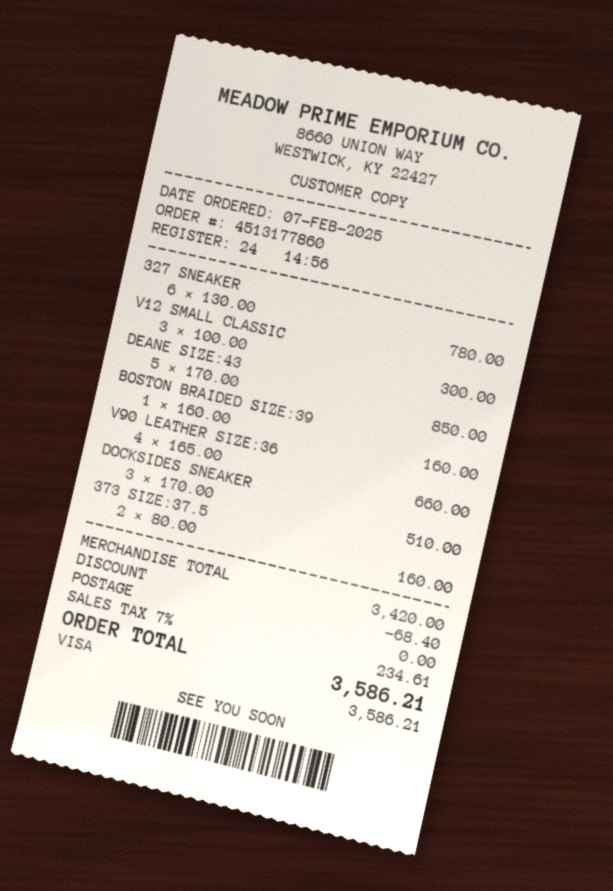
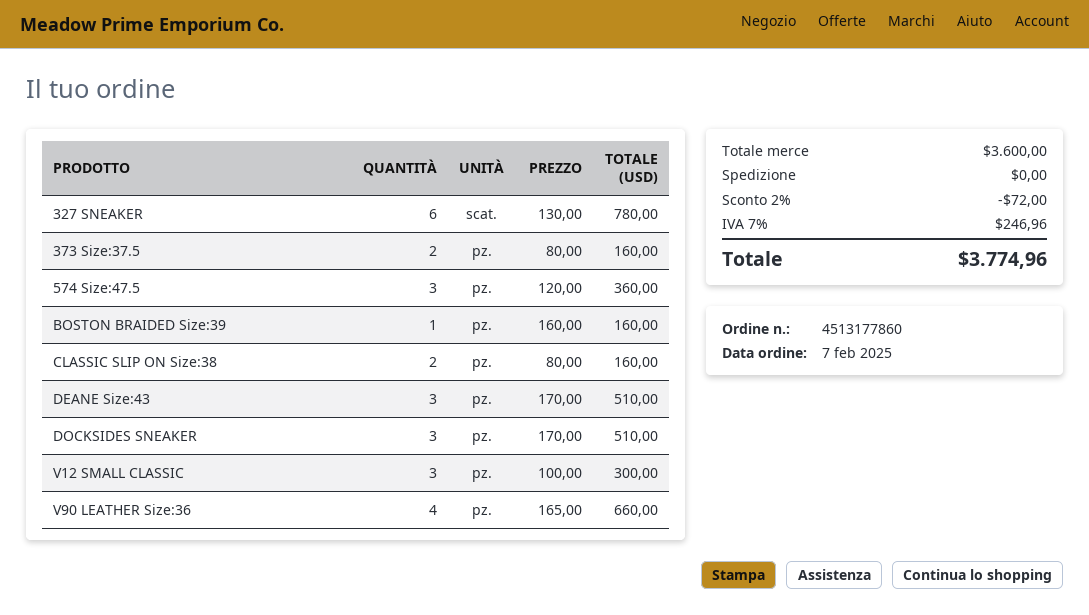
DEANE SIZE:43: 5 x 170.00 = 850.00 -> 3 x 170.00 = 510.00
574 Size:47.5: none -> 3 x 120.00 = 360.00
CLASSIC SLIP ON Size:38: none -> 2 x 80.00 = 160.00
subtotal: 3420.00 -> 3600.00
discount: 68.40 -> 72.00
tax: 7% = 234.61 -> 7% = 246.96
total: 3586.21 -> 3774.96

